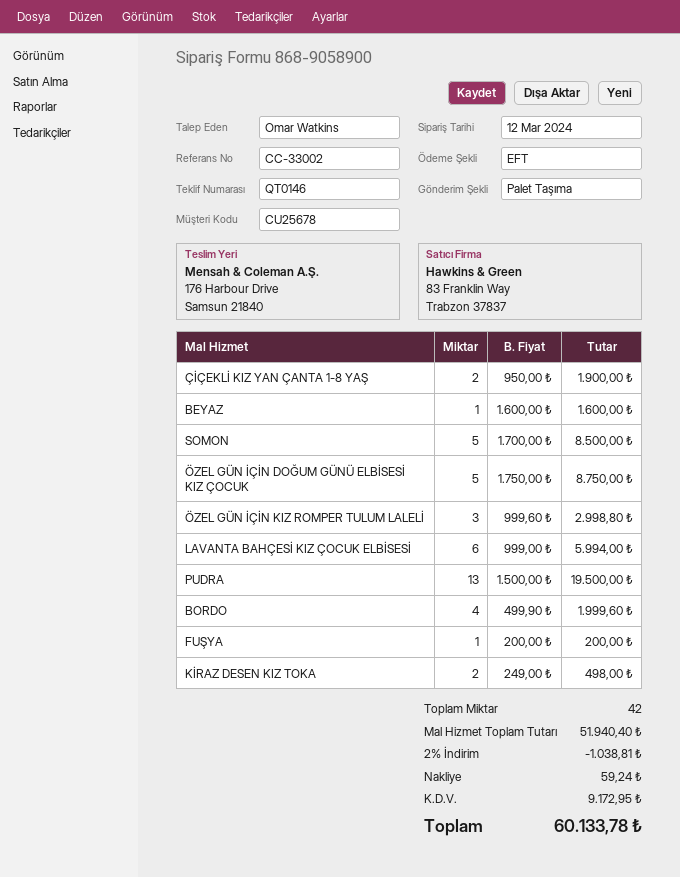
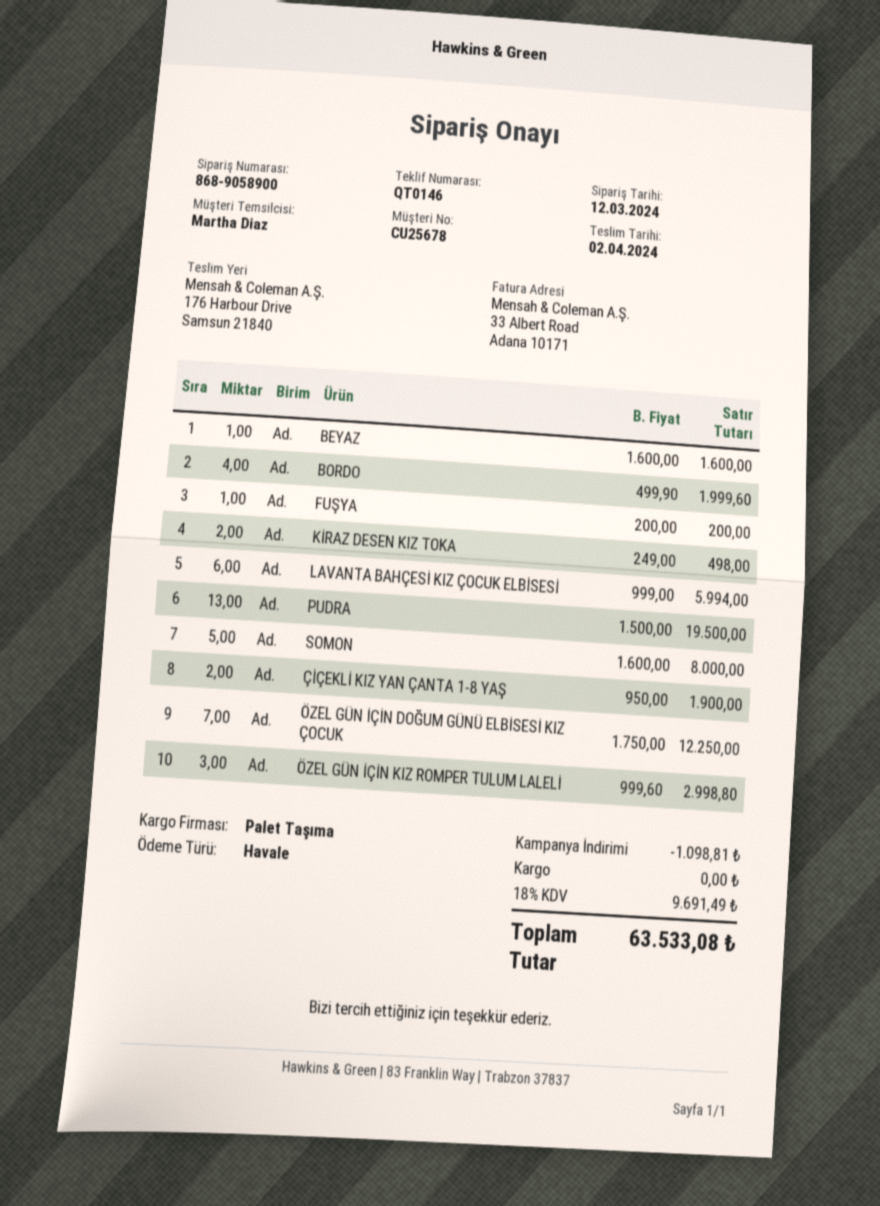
SOMON: 5 x 1700.00 = 8500.00 -> 5 x 1600.00 = 8000.00
ÖZEL GÜN İÇİN DOĞUM GÜNÜ ELBİSESİ KIZ ÇOCUK: 5 x 1750.00 = 8750.00 -> 7 x 1750.00 = 12250.00
discount: 1038.81 -> 1098.81
shipping: 59.24 -> 0.00
tax: 9172.95 -> 9691.49
total: 60133.78 -> 63533.08

